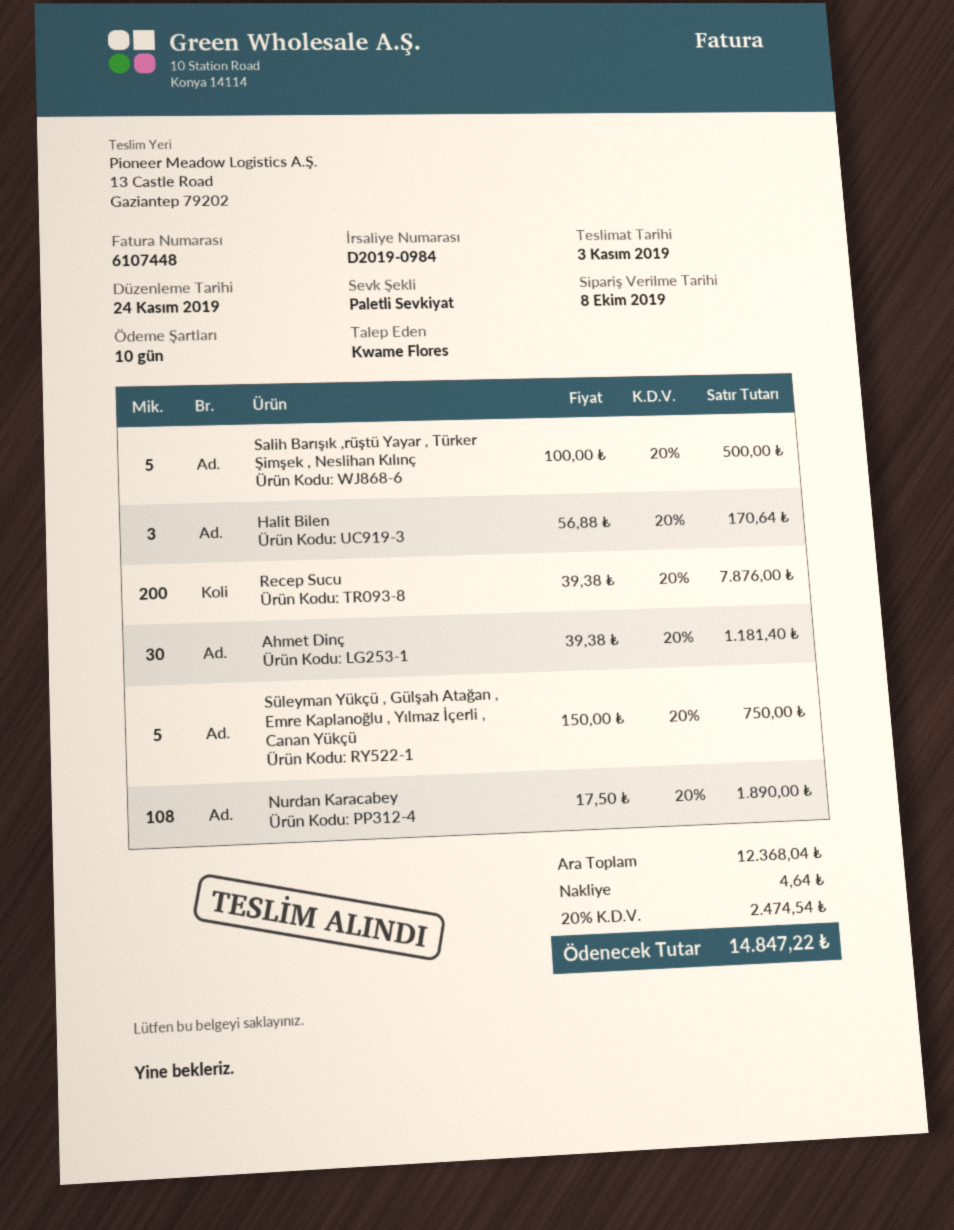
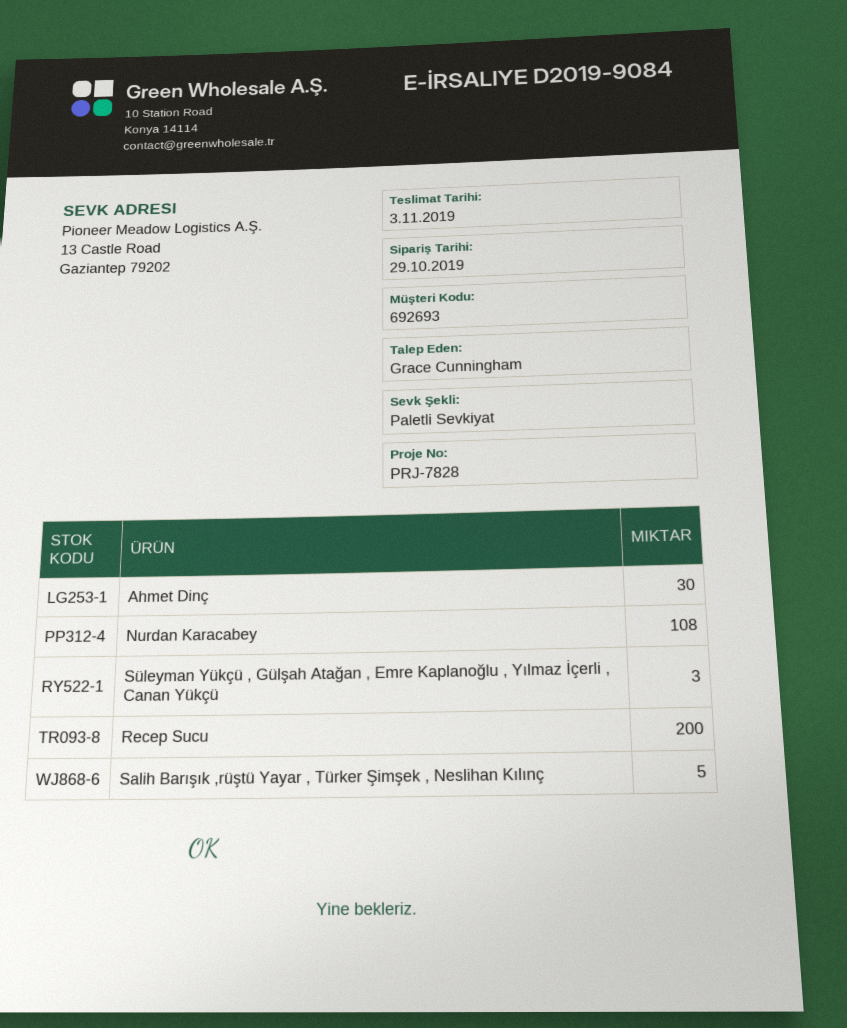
order date: 2019-10-08 -> 2019-10-29
delivery note number: D2019-0984 -> D2019-9084
ordered by: Kwame Flores -> Grace Cunningham
Halit Bilen: 3 -> none
Süleyman Yükçü , Gülşah Atağan , Emre Kaplanoğlu , Yılmaz İçerli , Canan Yükçü: 5 -> 3

